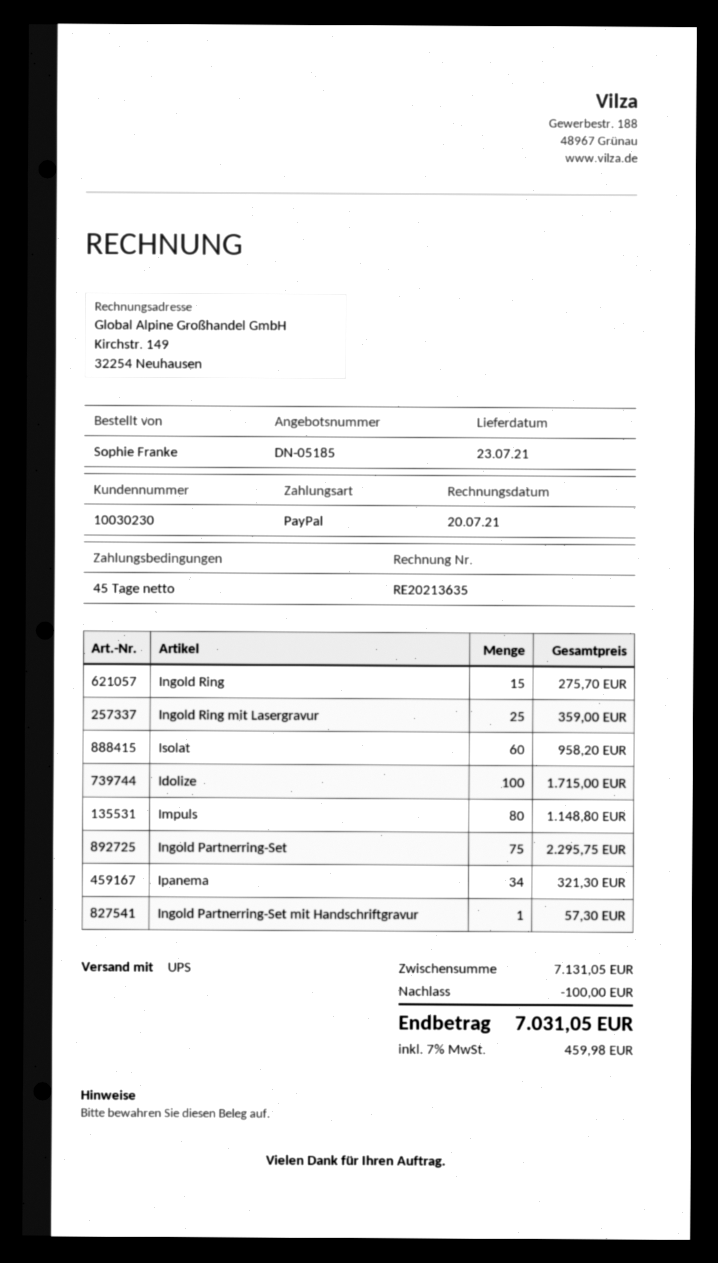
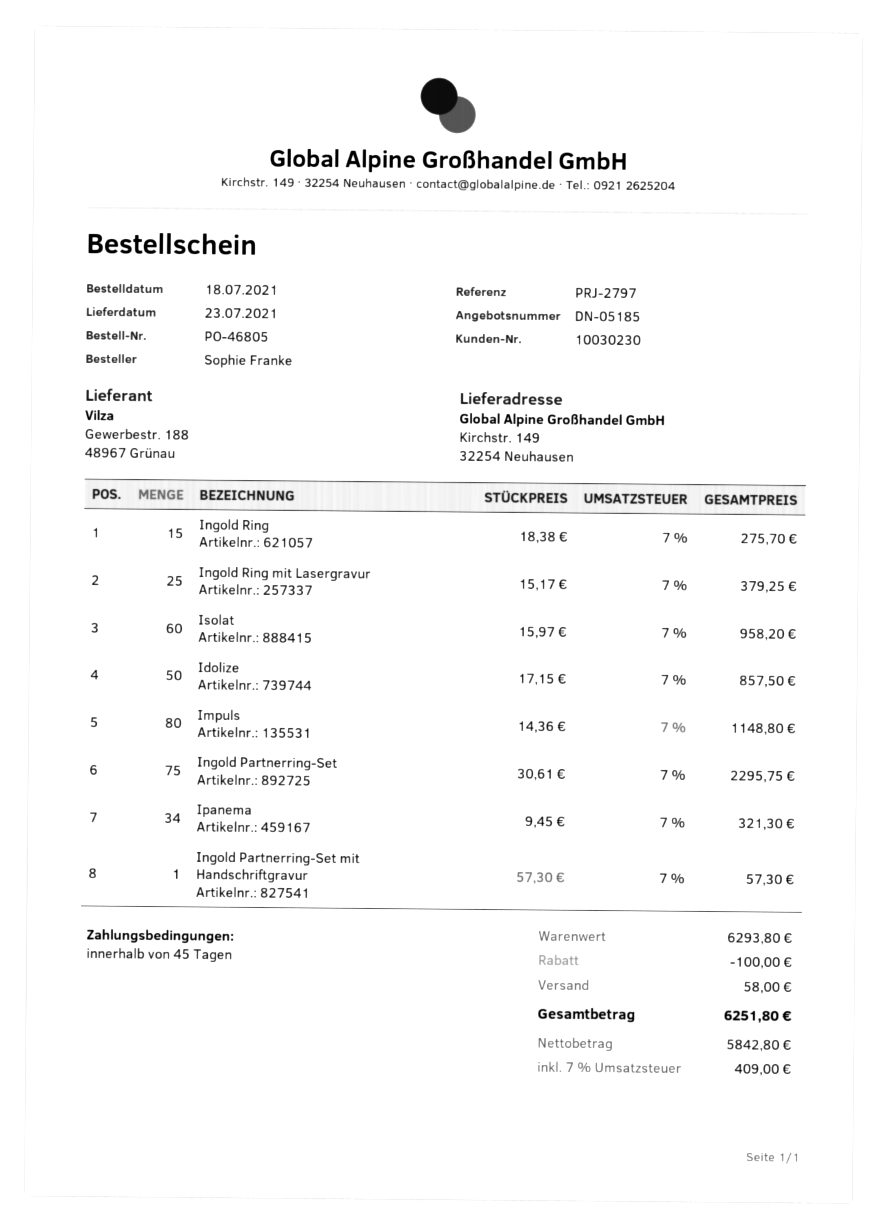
Ingold Ring mit Lasergravur: 25 for 359.00 -> 25 for 379.25
Idolize: 100 for 1715.00 -> 50 for 857.50
subtotal: 7131.05 -> 6293.80
shipping: none -> 58.00
tax: 7% = 459.98 -> 7% = 409.00
total: 7031.05 -> 6251.80

